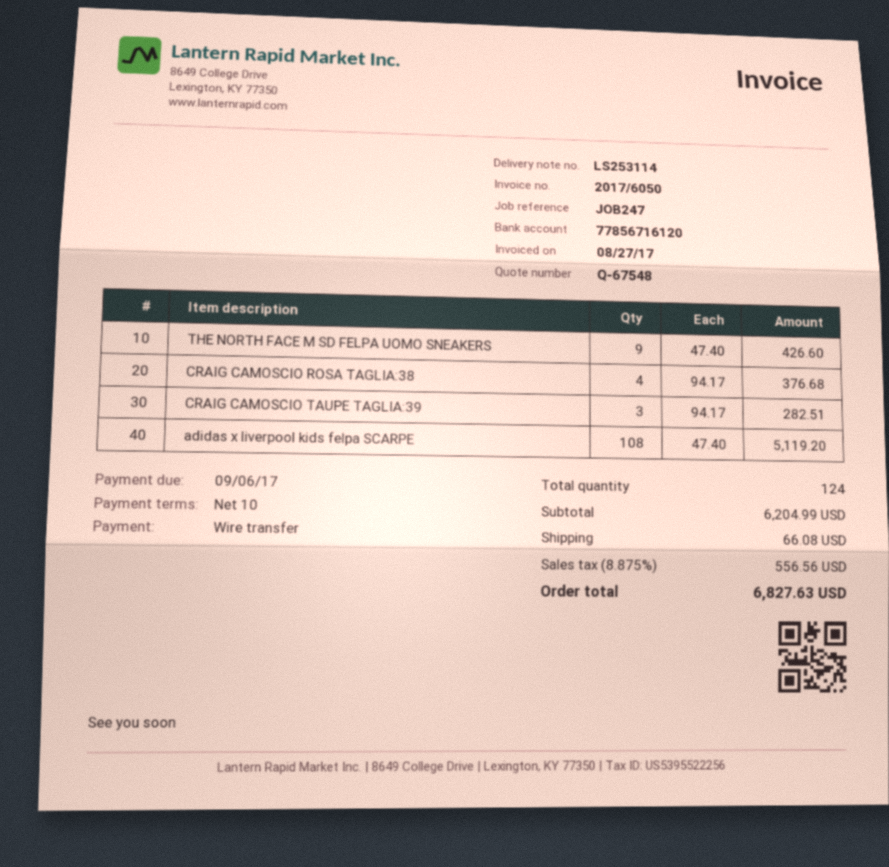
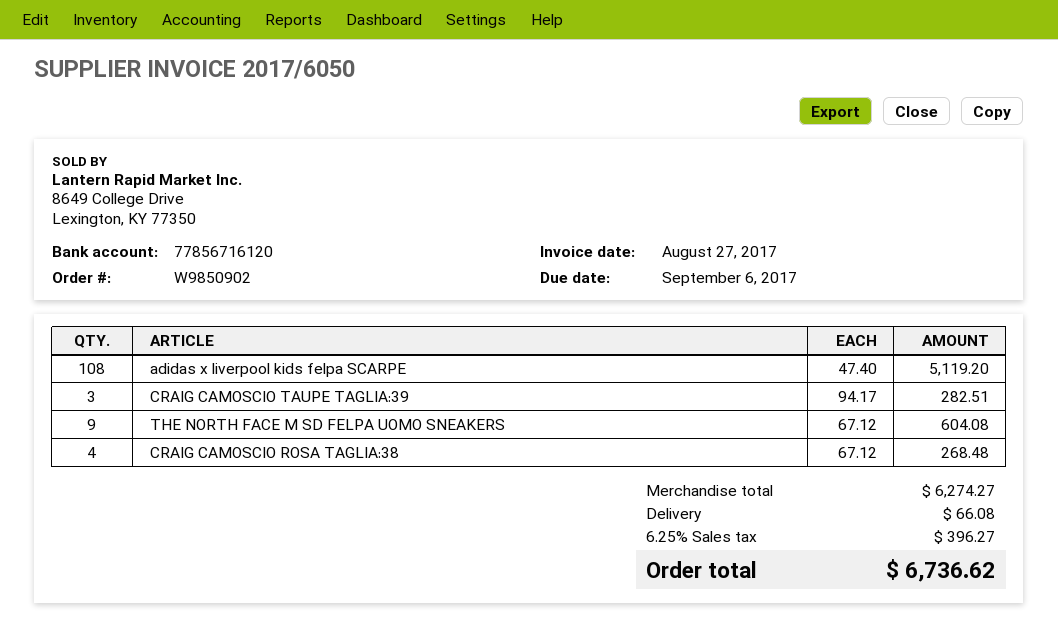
THE NORTH FACE M SD FELPA UOMO SNEAKERS: 9 x 47.40 = 426.60 -> 9 x 67.12 = 604.08
CRAIG CAMOSCIO ROSA TAGLIA:38: 4 x 94.17 = 376.68 -> 4 x 67.12 = 268.48
subtotal: 6204.99 -> 6274.27
tax: 8.875% = 556.56 -> 6.25% = 396.27
total: 6827.63 -> 6736.62

